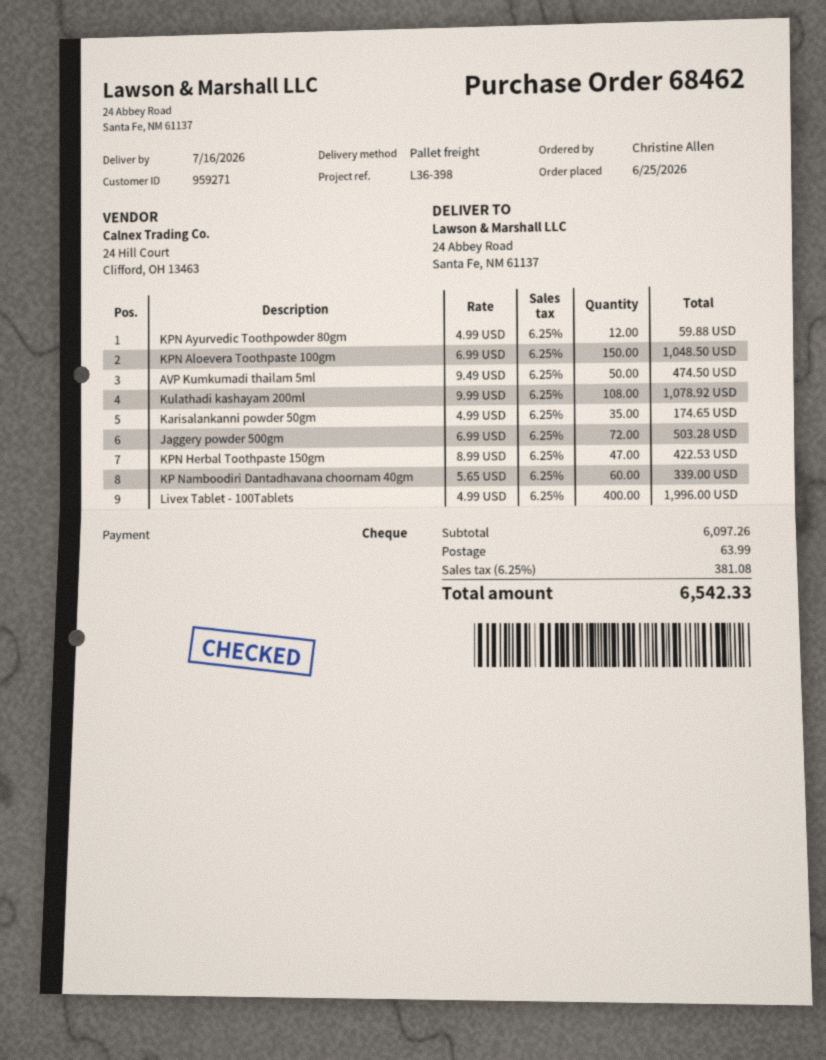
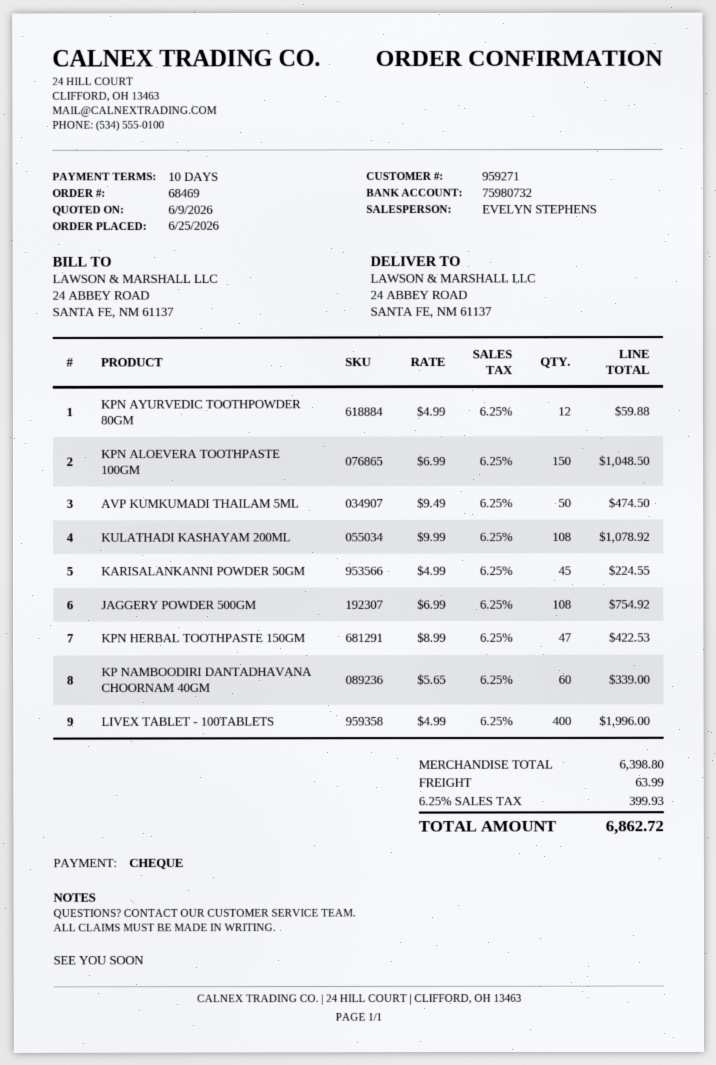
order number: 68462 -> 68469
Karisalankanni powder 50gm: 35 x 4.99 = 174.65 -> 45 x 4.99 = 224.55
Jaggery powder 500gm: 72 x 6.99 = 503.28 -> 108 x 6.99 = 754.92
subtotal: 6097.26 -> 6398.80
tax: 6.25% = 381.08 -> 6.25% = 399.93
total: 6542.33 -> 6862.72

